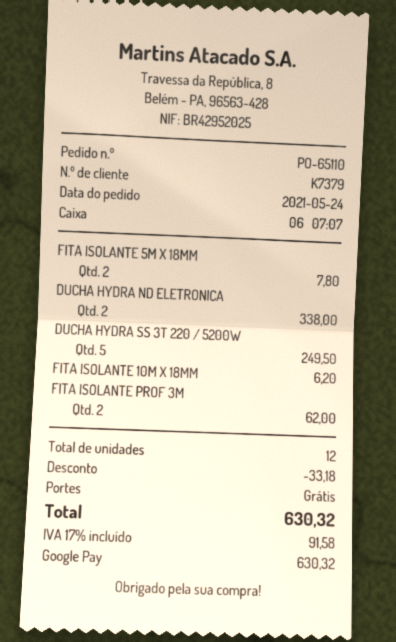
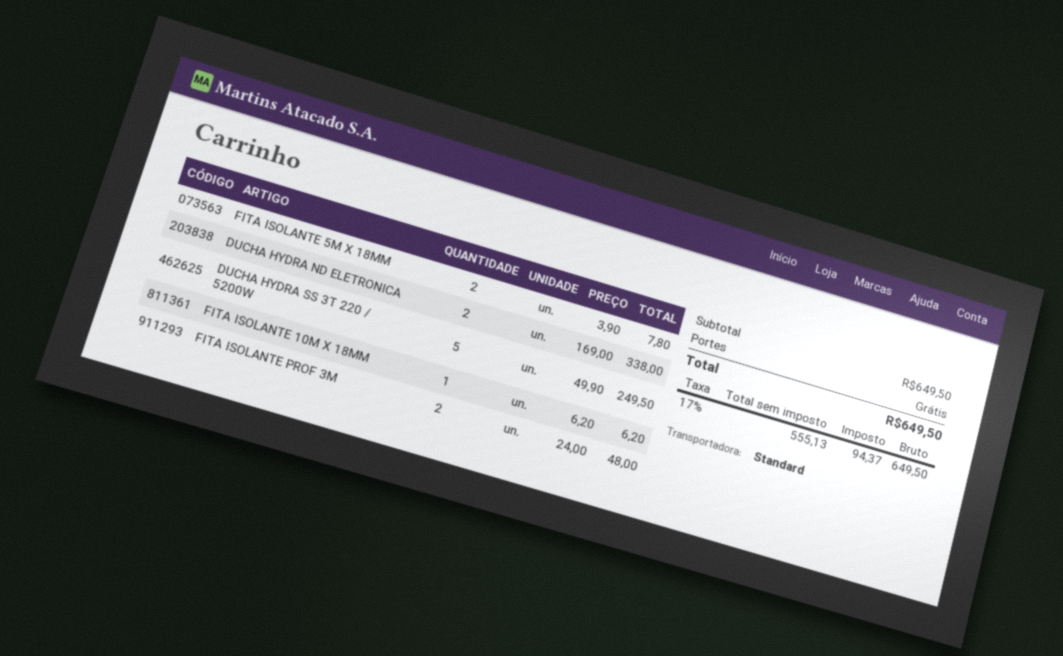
FITA ISOLANTE PROF 3M: 2 for 62.00 -> 2 for 48.00
discount: 33.18 -> none
tax: 17% = 91.58 -> 17% = 94.37
total: 630.32 -> 649.50

